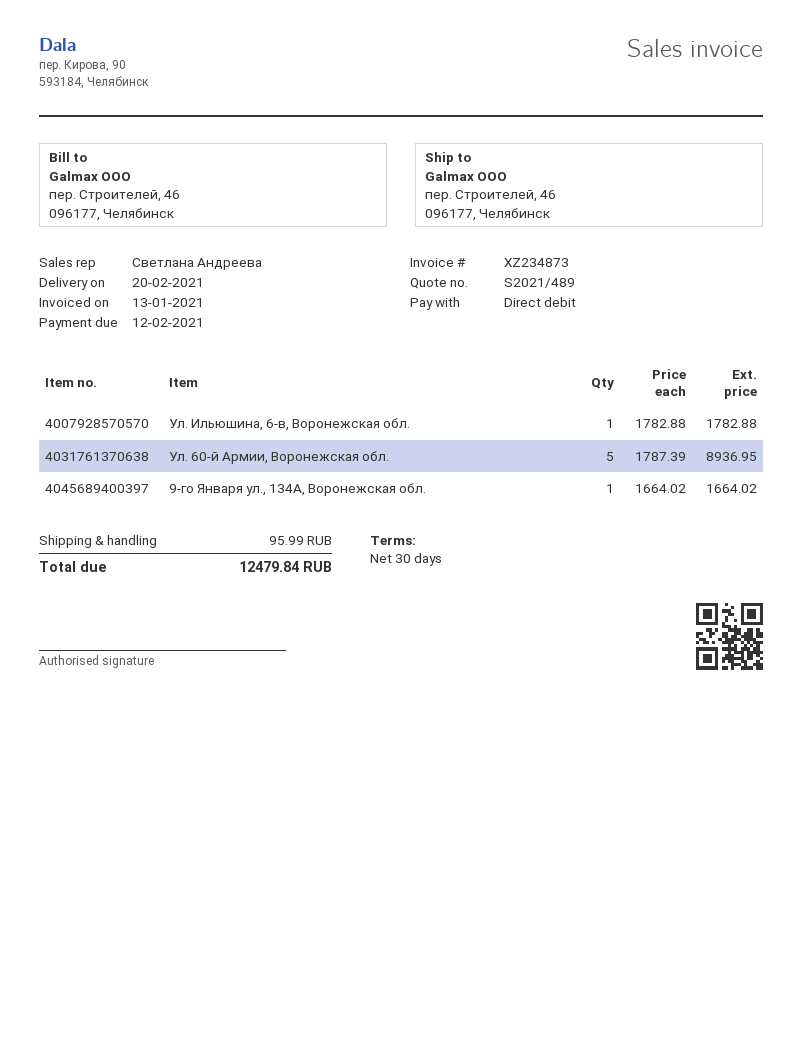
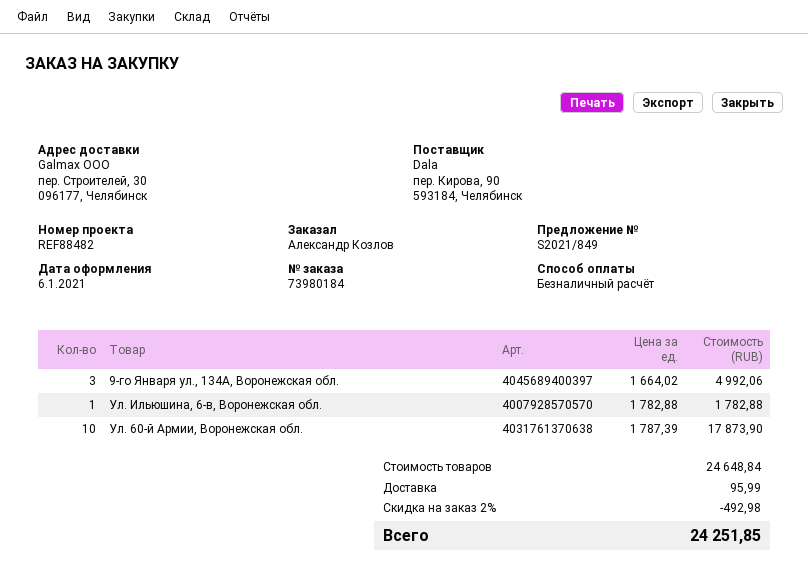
quote number: S2021/489 -> S2021/849
payment method: direct debit -> bank transfer
ship to: пер. Строителей, 46, 096177, Челябинск -> пер. Строителей, 30, 096177, Челябинск
Ул. 60-й Армии, Воронежская обл.: 5 x 1787.39 = 8936.95 -> 10 x 1787.39 = 17873.90
9-го Января ул., 134А, Воронежская обл.: 1 x 1664.02 = 1664.02 -> 3 x 1664.02 = 4992.06
discount: none -> 2% = 492.98
total: 12479.84 -> 24251.85

